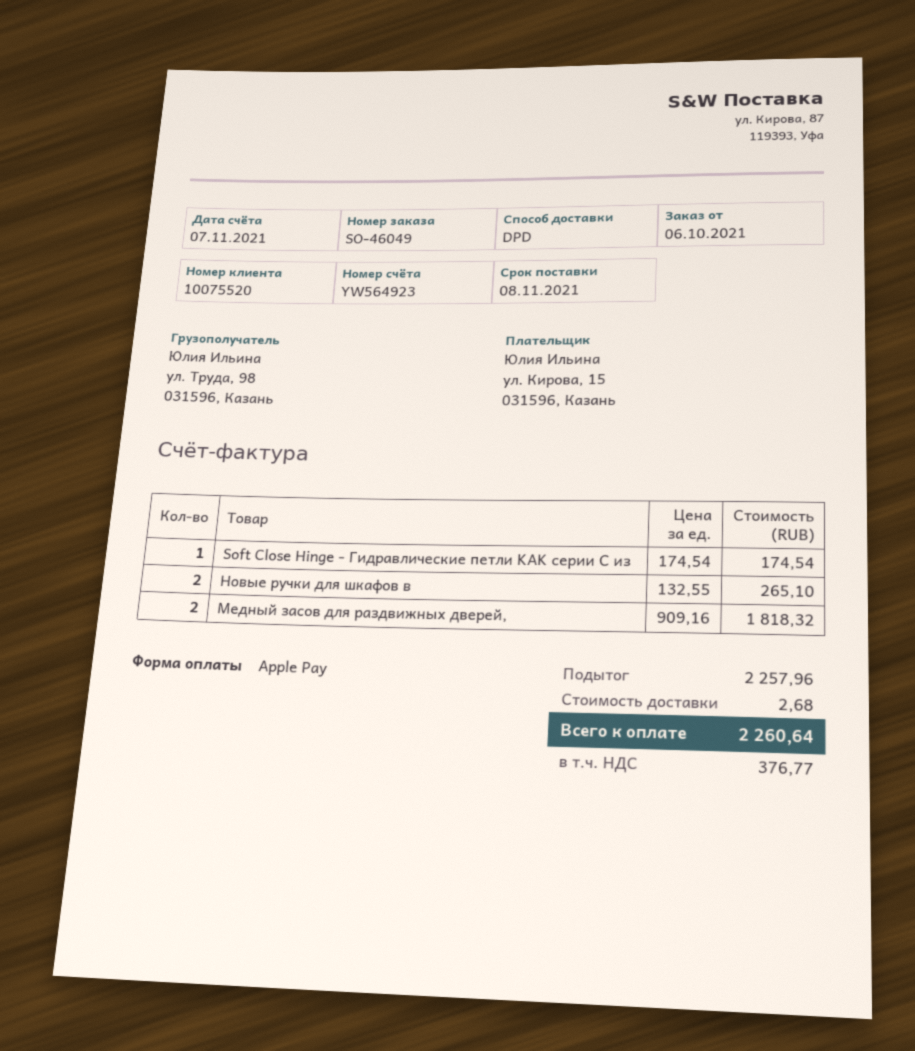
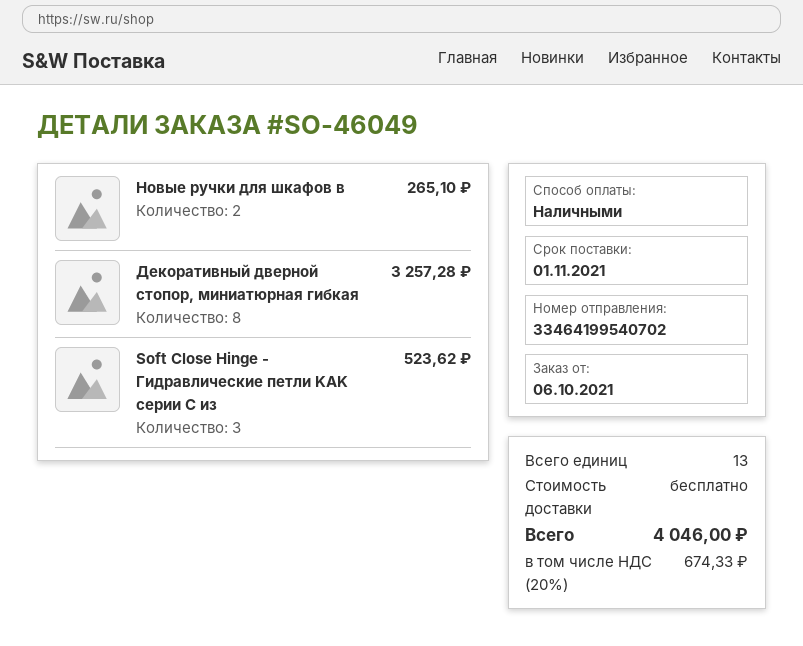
delivery date: 2021-11-08 -> 2021-11-01
payment method: Apple Pay -> cash
Soft Close Hinge - Гидравлические петли KAK серии C из: 1 for 174.54 -> 3 for 523.62
Медный засов для раздвижных дверей,: 2 for 1818.32 -> none
Декоративный дверной стопор, миниатюрная гибкая: none -> 8 for 3257.28
shipping: 2.68 -> 0.00
tax: 376.77 -> 674.33
total: 2260.64 -> 4046.00

